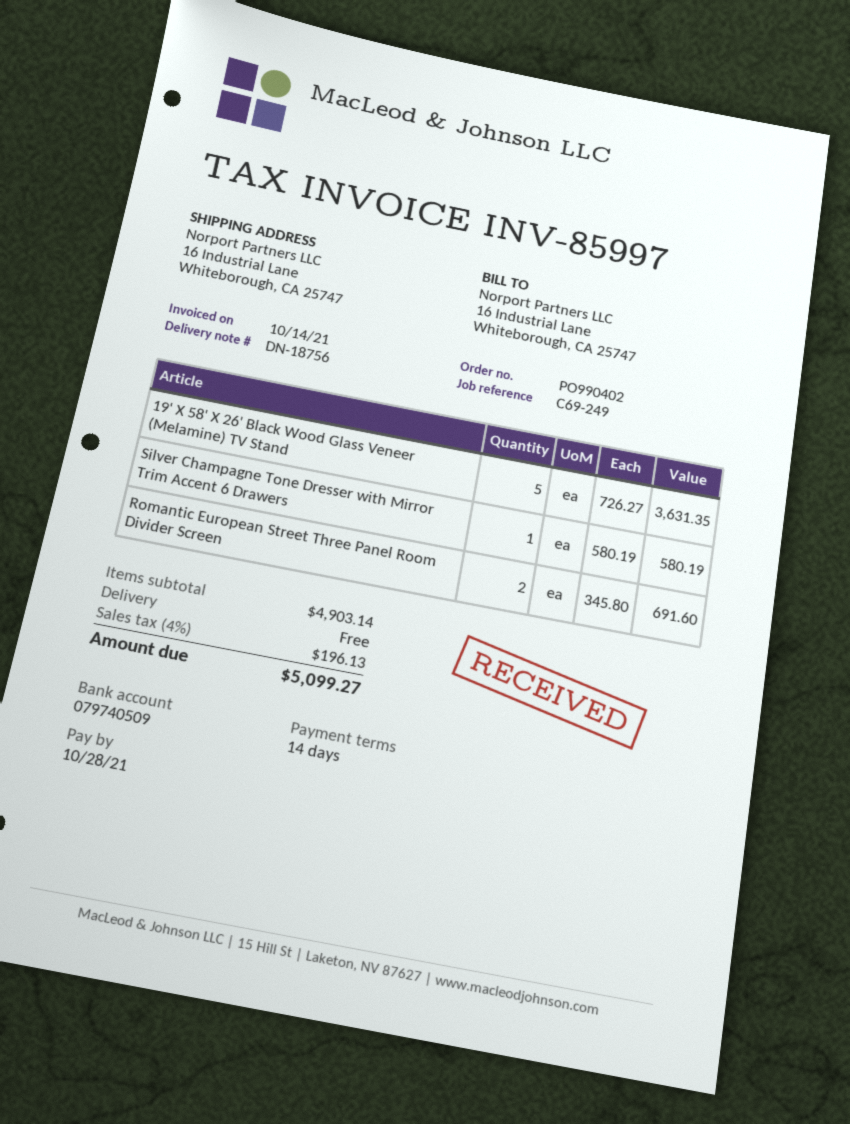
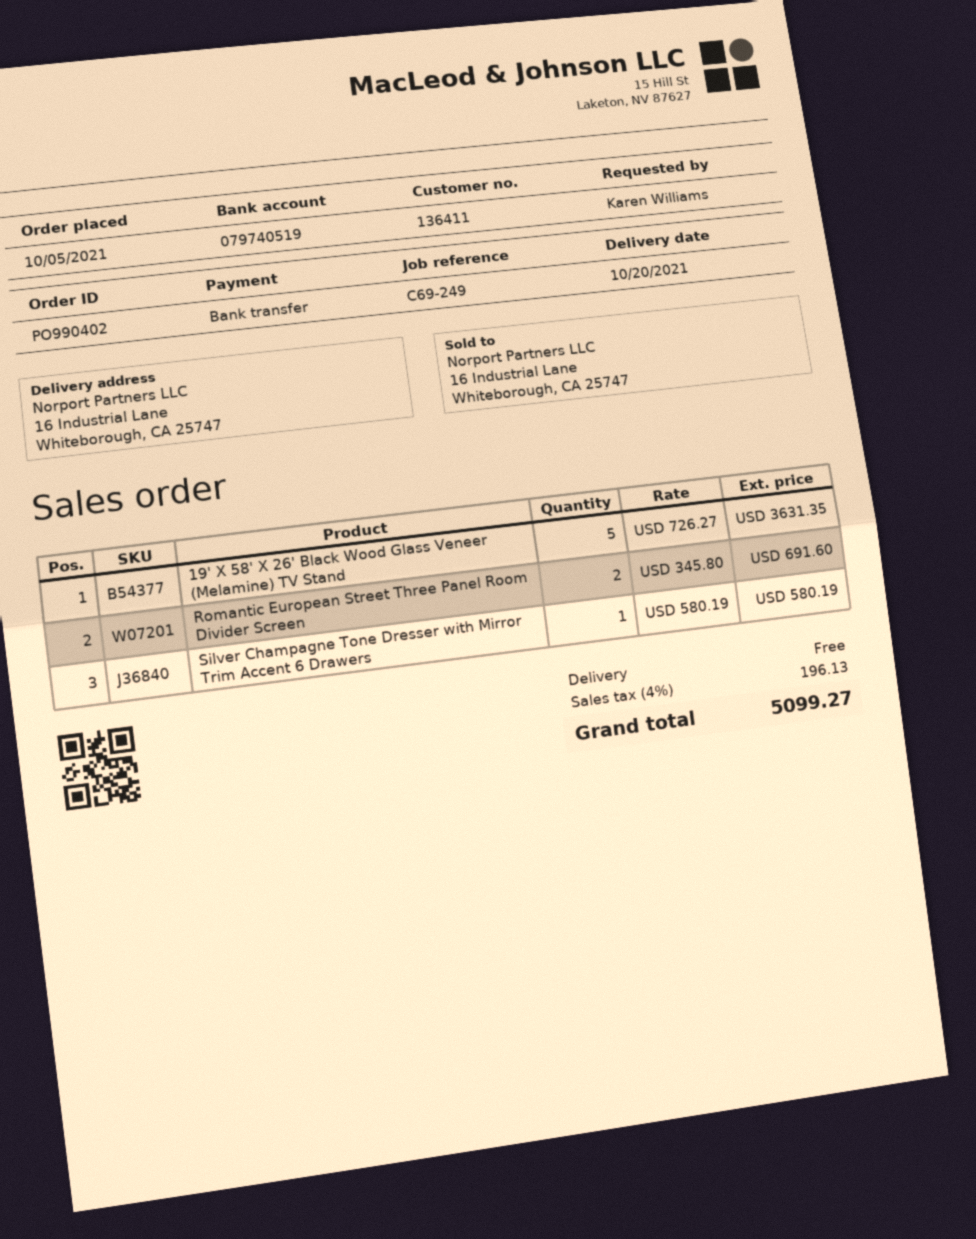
bank account: 079740509 -> 079740519

